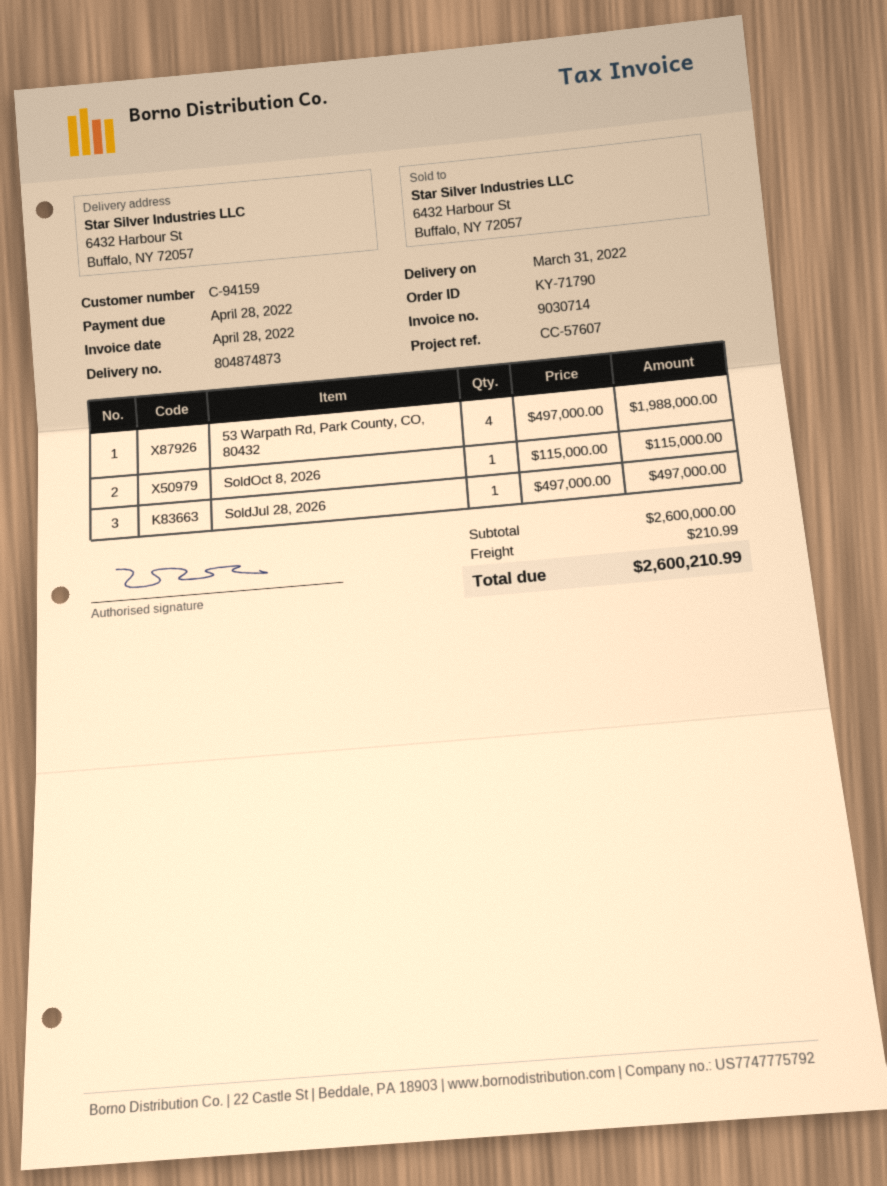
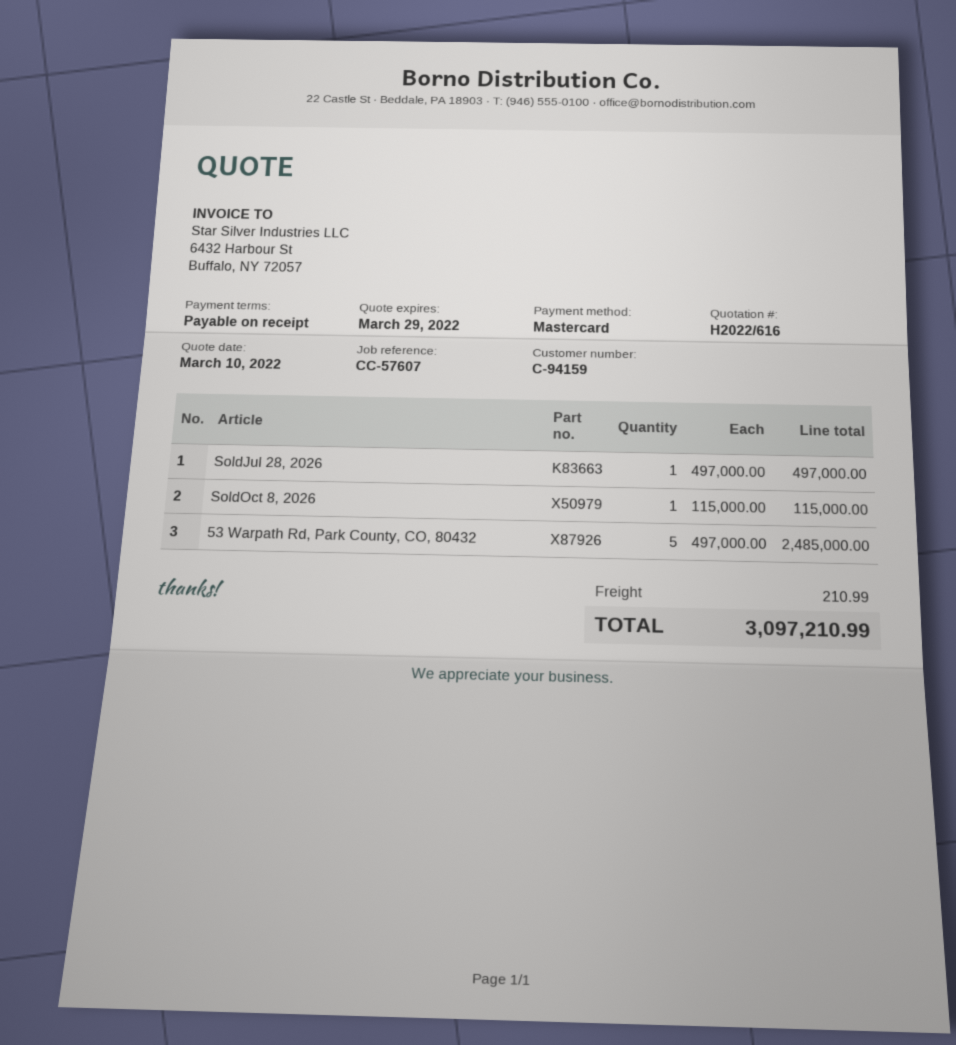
53 Warpath Rd, Park County, CO, 80432: 4 x 497000.00 = 1988000.00 -> 5 x 497000.00 = 2485000.00
total: 2600210.99 -> 3097210.99

